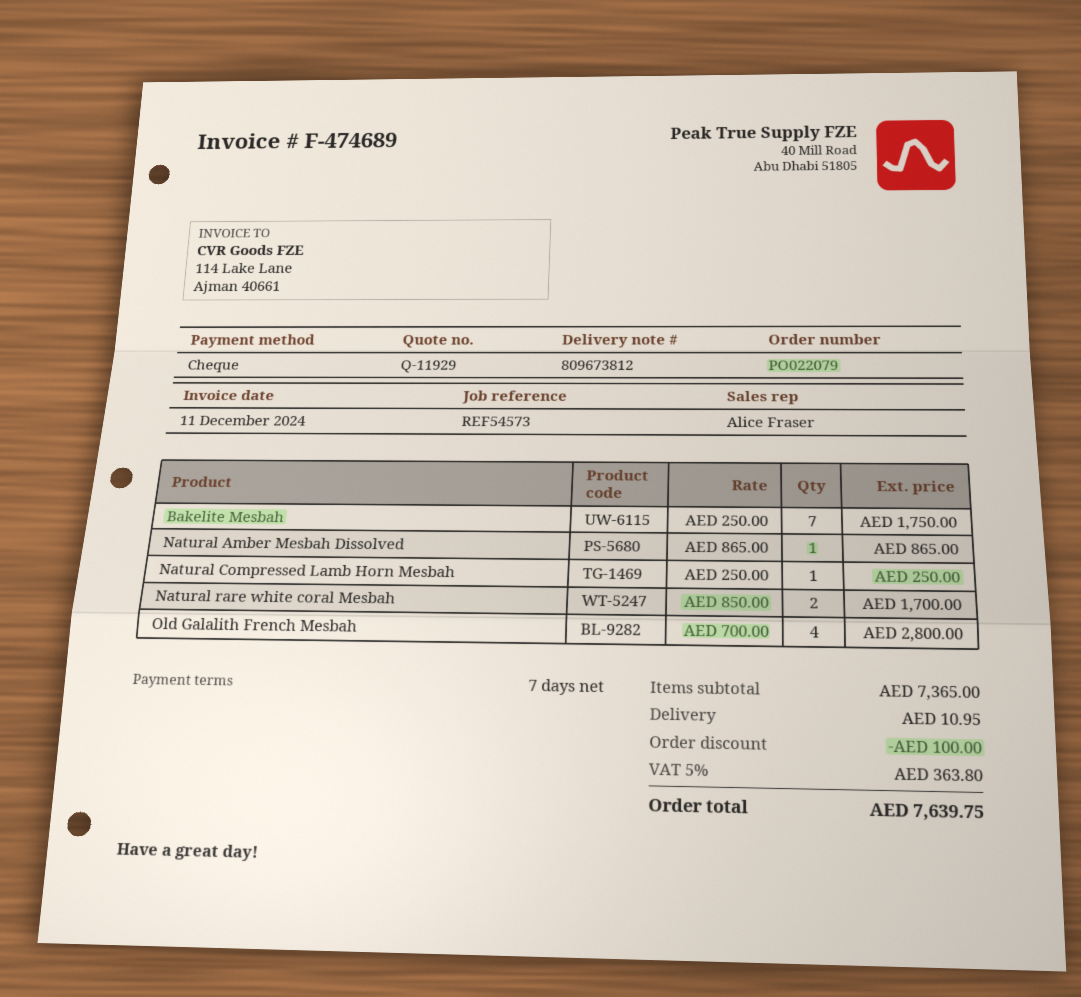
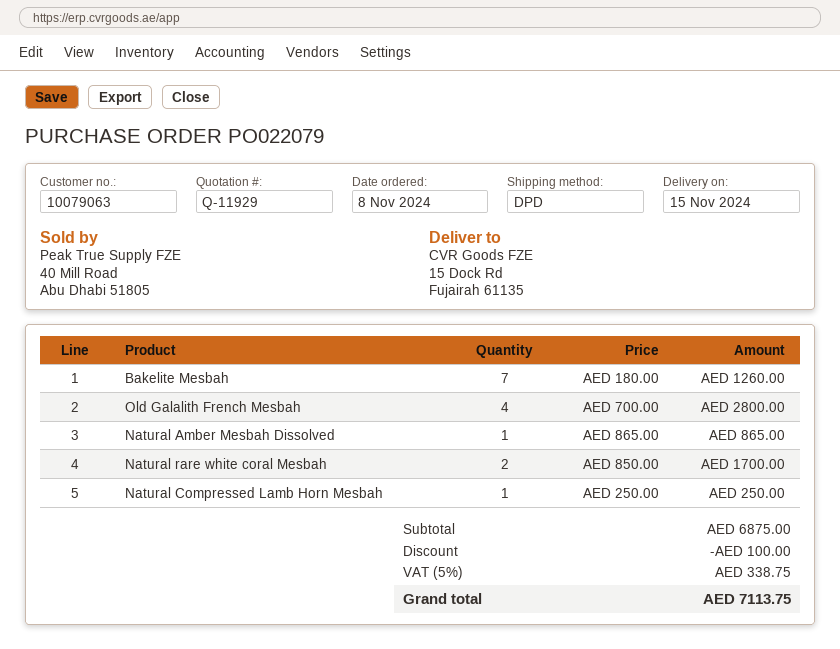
Bakelite Mesbah: 7 x 250.00 = 1750.00 -> 7 x 180.00 = 1260.00
subtotal: 7365.00 -> 6875.00
shipping: 10.95 -> none
tax: 5% = 363.80 -> 5% = 338.75
total: 7639.75 -> 7113.75

